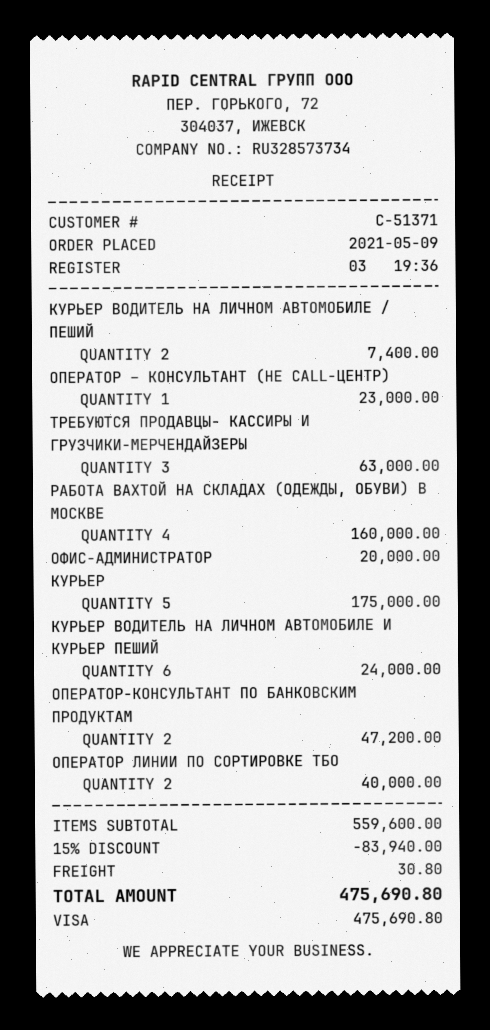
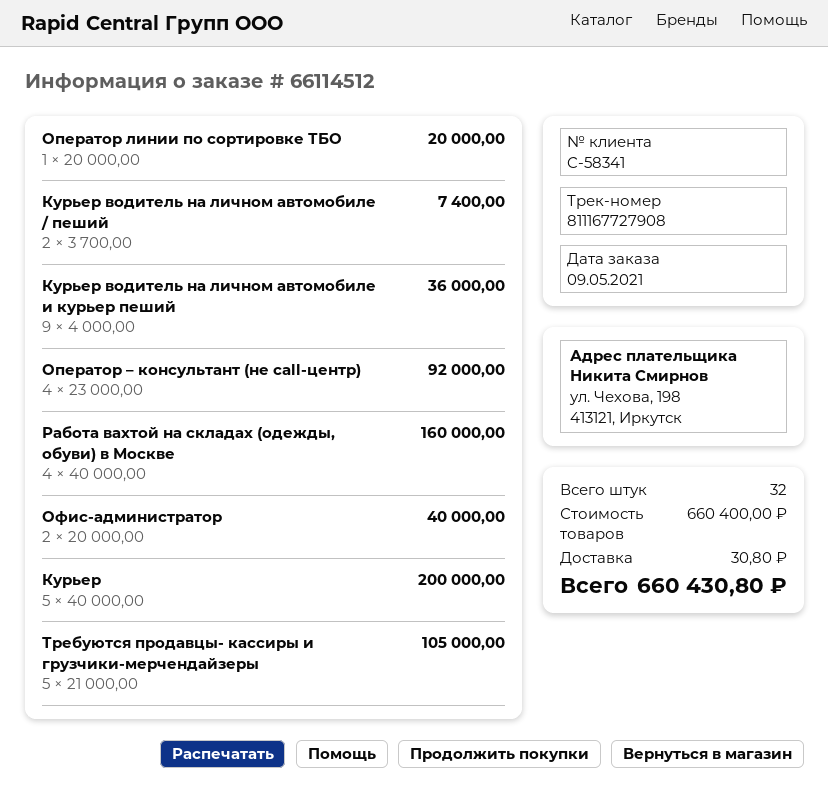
customer number: C-51371 -> C-58341
ОПЕРАТОР – КОНСУЛЬТАНТ (НЕ CALL-ЦЕНТР): 1 for 23000.00 -> 4 for 92000.00
ТРЕБУЮТСЯ ПРОДАВЦЫ- КАССИРЫ И ГРУЗЧИКИ-МЕРЧЕНДАЙЗЕРЫ: 3 for 63000.00 -> 5 for 105000.00
ОФИС-АДМИНИСТРАТОР: 1 for 20000.00 -> 2 for 40000.00
КУРЬЕР: 5 for 175000.00 -> 5 for 200000.00
КУРЬЕР ВОДИТЕЛЬ НА ЛИЧНОМ АВТОМОБИЛЕ И КУРЬЕР ПЕШИЙ: 6 for 24000.00 -> 9 for 36000.00
ОПЕРАТОР-КОНСУЛЬТАНТ ПО БАНКОВСКИМ ПРОДУКТАМ: 2 for 47200.00 -> none
ОПЕРАТОР ЛИНИИ ПО СОРТИРОВКЕ ТБО: 2 for 40000.00 -> 1 for 20000.00
subtotal: 559600.00 -> 660400.00
discount: 15% = 83940.00 -> none
total: 475690.80 -> 660430.80

